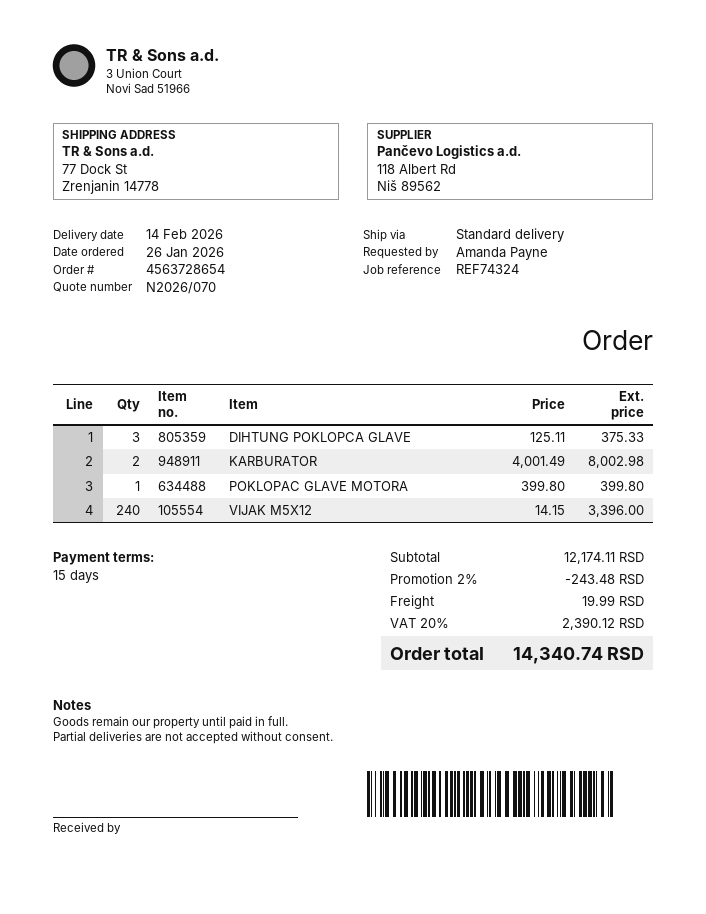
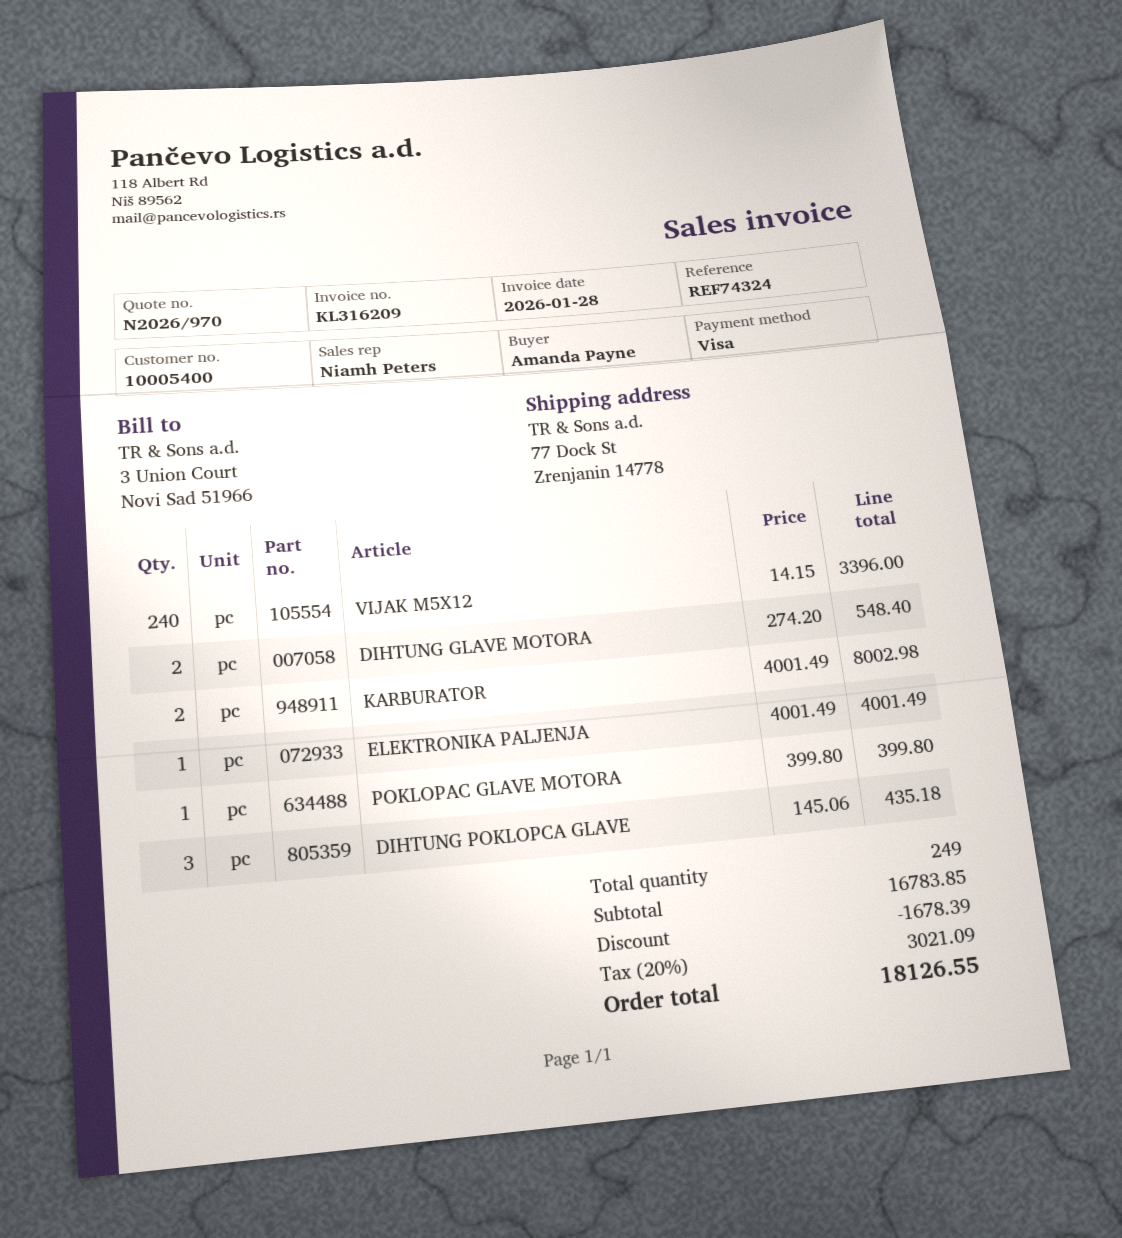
quote number: N2026/070 -> N2026/970
DIHTUNG POKLOPCA GLAVE: 3 x 125.11 = 375.33 -> 3 x 145.06 = 435.18
DIHTUNG GLAVE MOTORA: none -> 2 x 274.20 = 548.40
ELEKTRONIKA PALJENJA: none -> 1 x 4001.49 = 4001.49
subtotal: 12174.11 -> 16783.85
discount: 243.48 -> 1678.39
shipping: 19.99 -> none
tax: 20% = 2390.12 -> 20% = 3021.09
total: 14340.74 -> 18126.55

